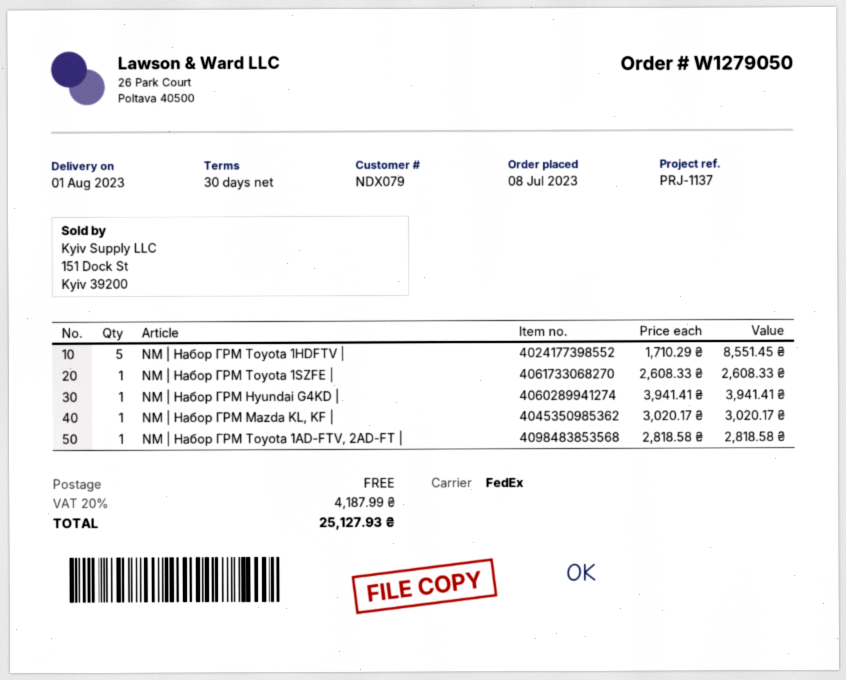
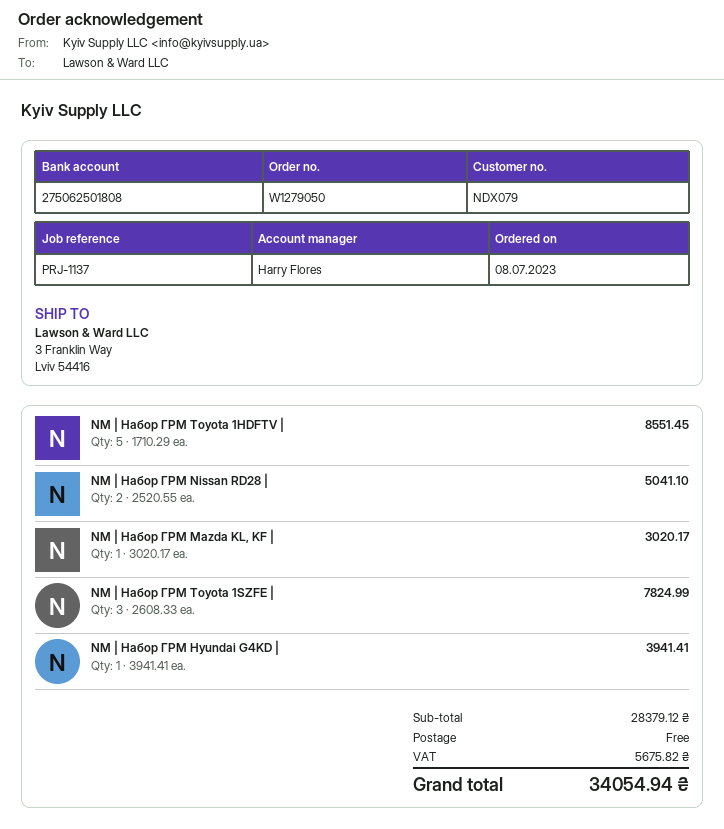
NM | Набор ГРМ Toyota 1SZFE |: 1 x 2608.33 = 2608.33 -> 3 x 2608.33 = 7824.99
NM | Набор ГРМ Toyota 1AD-FTV, 2AD-FT |: 1 x 2818.58 = 2818.58 -> none
NM | Набор ГРМ Nissan RD28 |: none -> 2 x 2520.55 = 5041.10
tax: 4187.99 -> 5675.82
total: 25127.93 -> 34054.94

